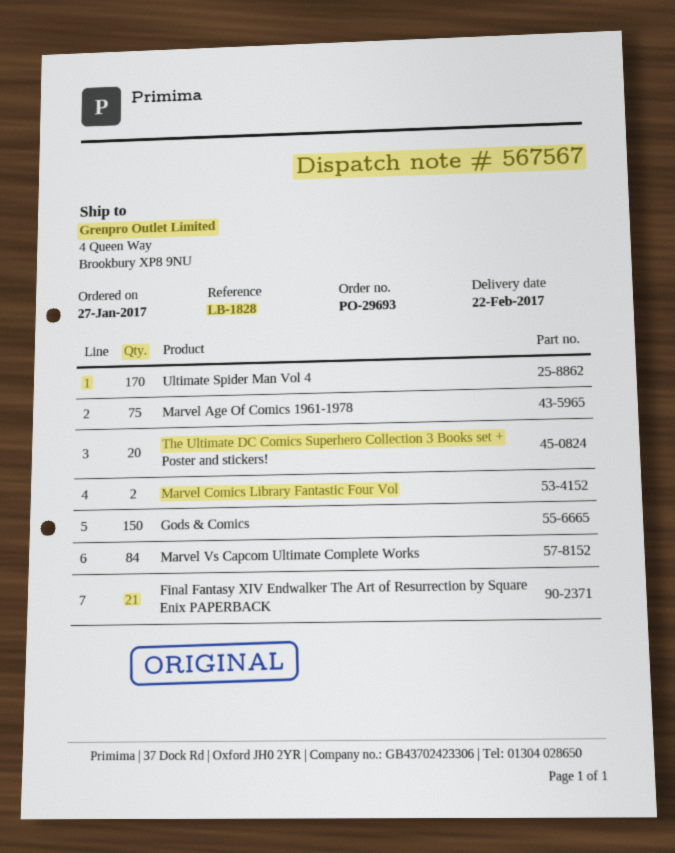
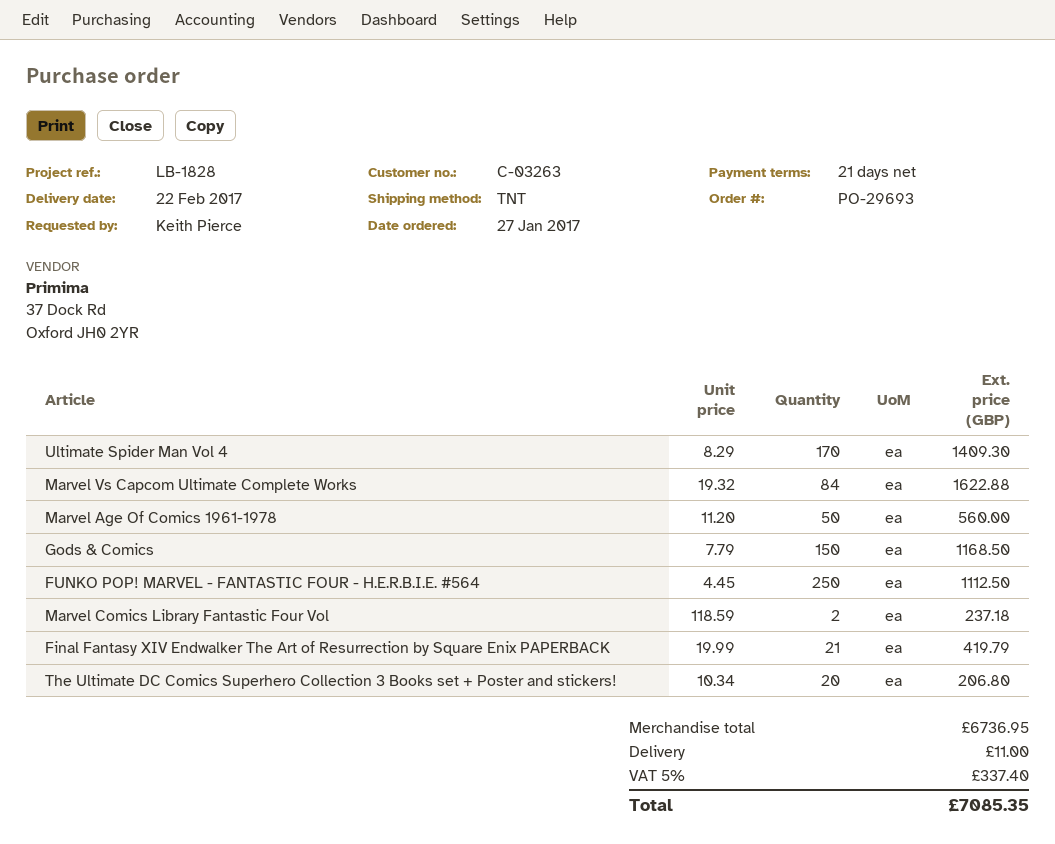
Marvel Age Of Comics 1961-1978: 75 -> 50
FUNKO POP! MARVEL - FANTASTIC FOUR - H.E.R.B.I.E. #564: none -> 250

